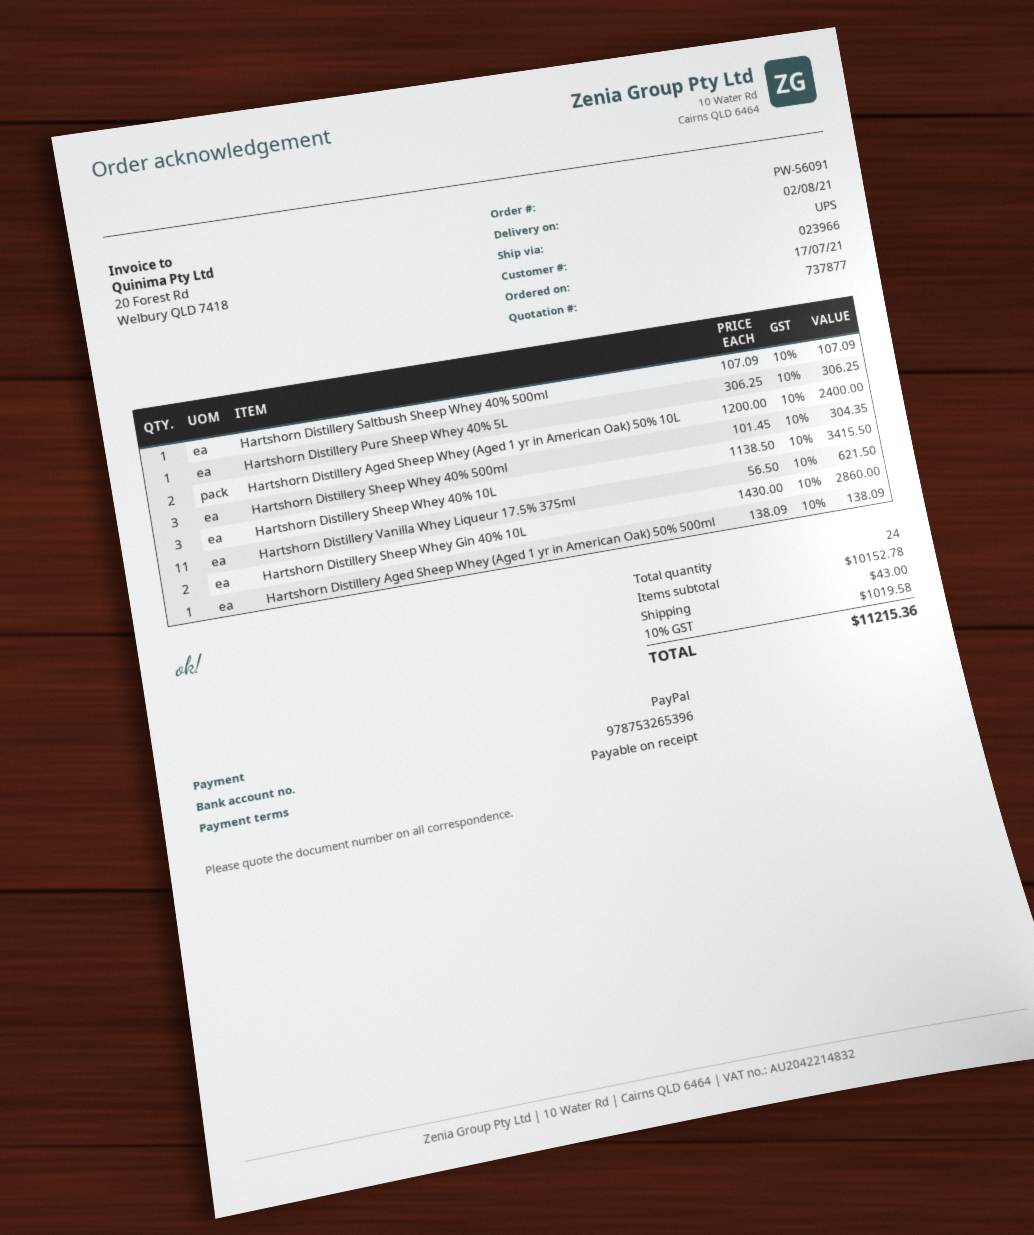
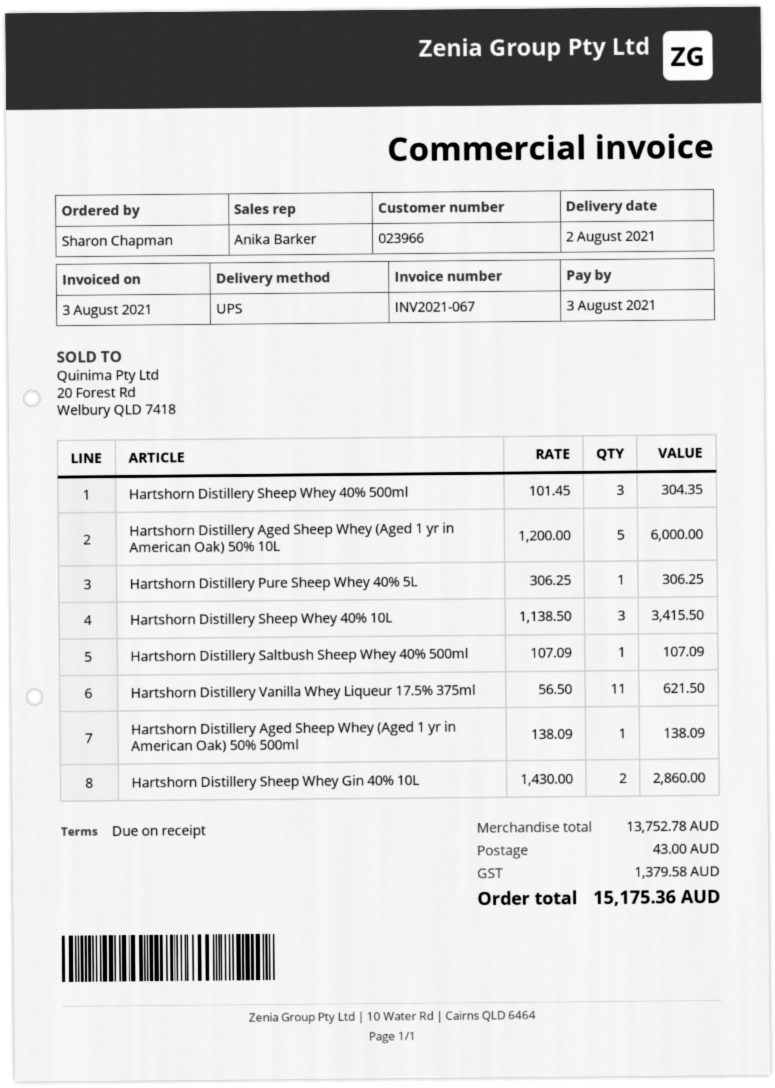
Hartshorn Distillery Aged Sheep Whey (Aged 1 yr in American Oak) 50% 10L: 2 x 1200.00 = 2400.00 -> 5 x 1200.00 = 6000.00
subtotal: 10152.78 -> 13752.78
tax: 1019.58 -> 1379.58
total: 11215.36 -> 15175.36

